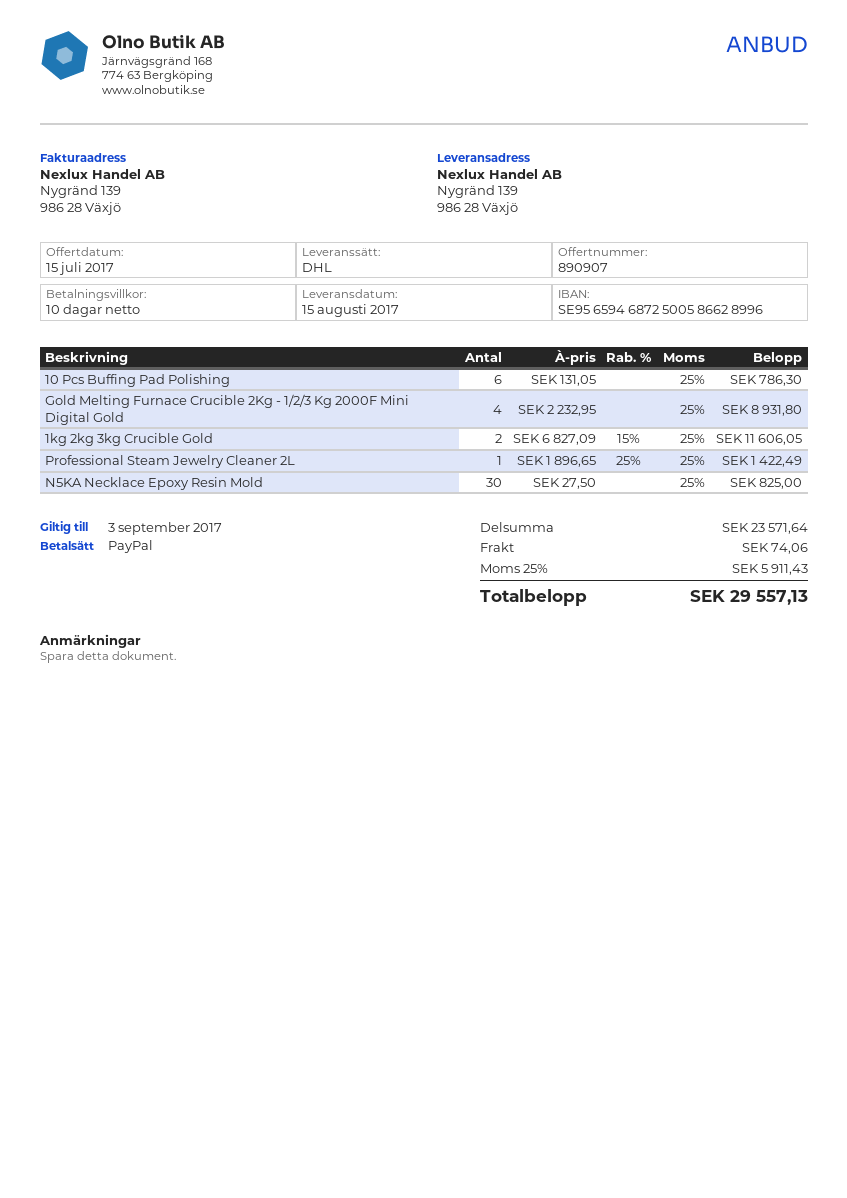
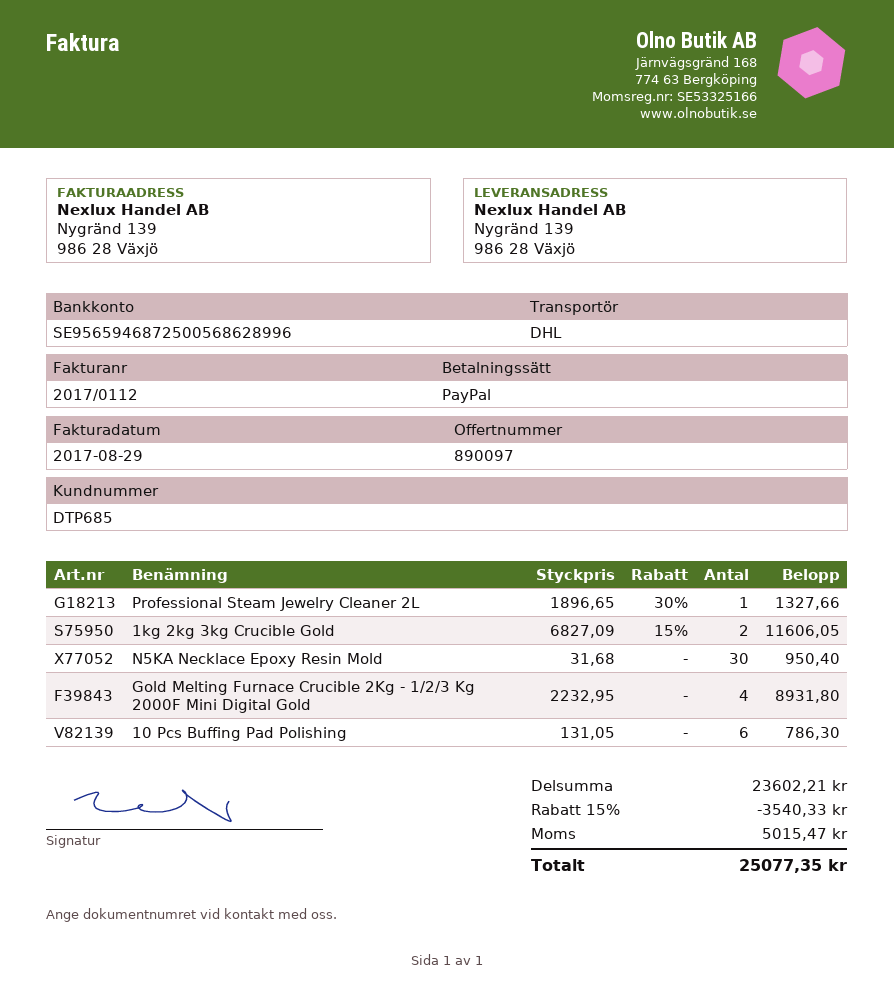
quote number: 890907 -> 890097
bank account: SE9565946872500586628996 -> SE9565946872500568628996
Professional Steam Jewelry Cleaner 2L: 1 x 1896.65 - 25% = 1422.49 -> 1 x 1896.65 - 30% = 1327.66
N5KA Necklace Epoxy Resin Mold: 30 x 27.50 = 825.00 -> 30 x 31.68 = 950.40
subtotal: 23571.64 -> 23602.21
discount: none -> 15% = 3540.33
shipping: 74.06 -> none
tax: 5911.43 -> 5015.47
total: 29557.13 -> 25077.35

